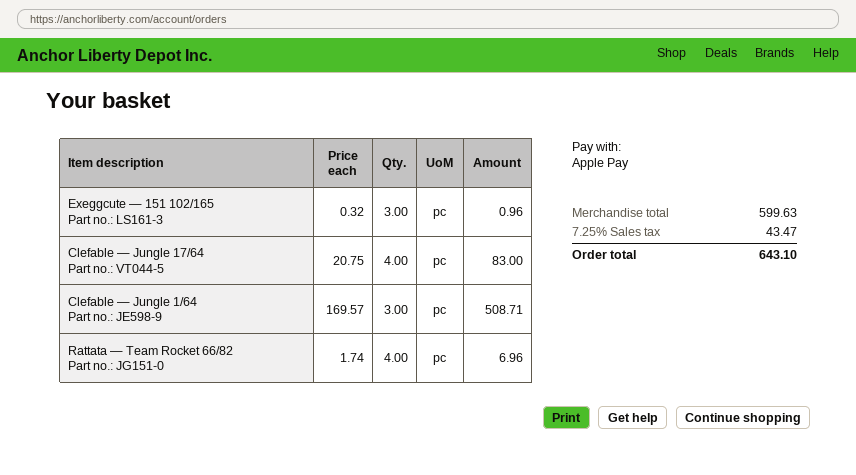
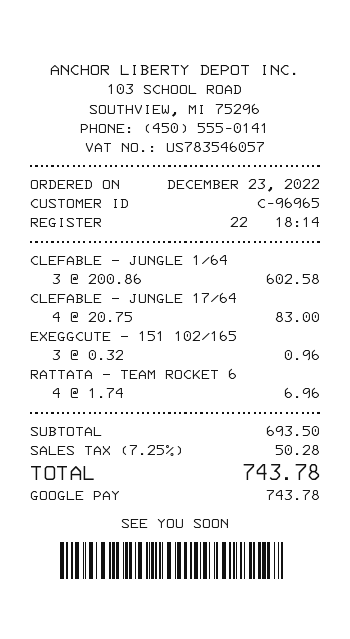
payment method: Apple Pay -> Google Pay
Clefable — Jungle 1/64: 3 x 169.57 = 508.71 -> 3 x 200.86 = 602.58
subtotal: 599.63 -> 693.50
tax: 7.25% = 43.47 -> 7.25% = 50.28
total: 643.10 -> 743.78

